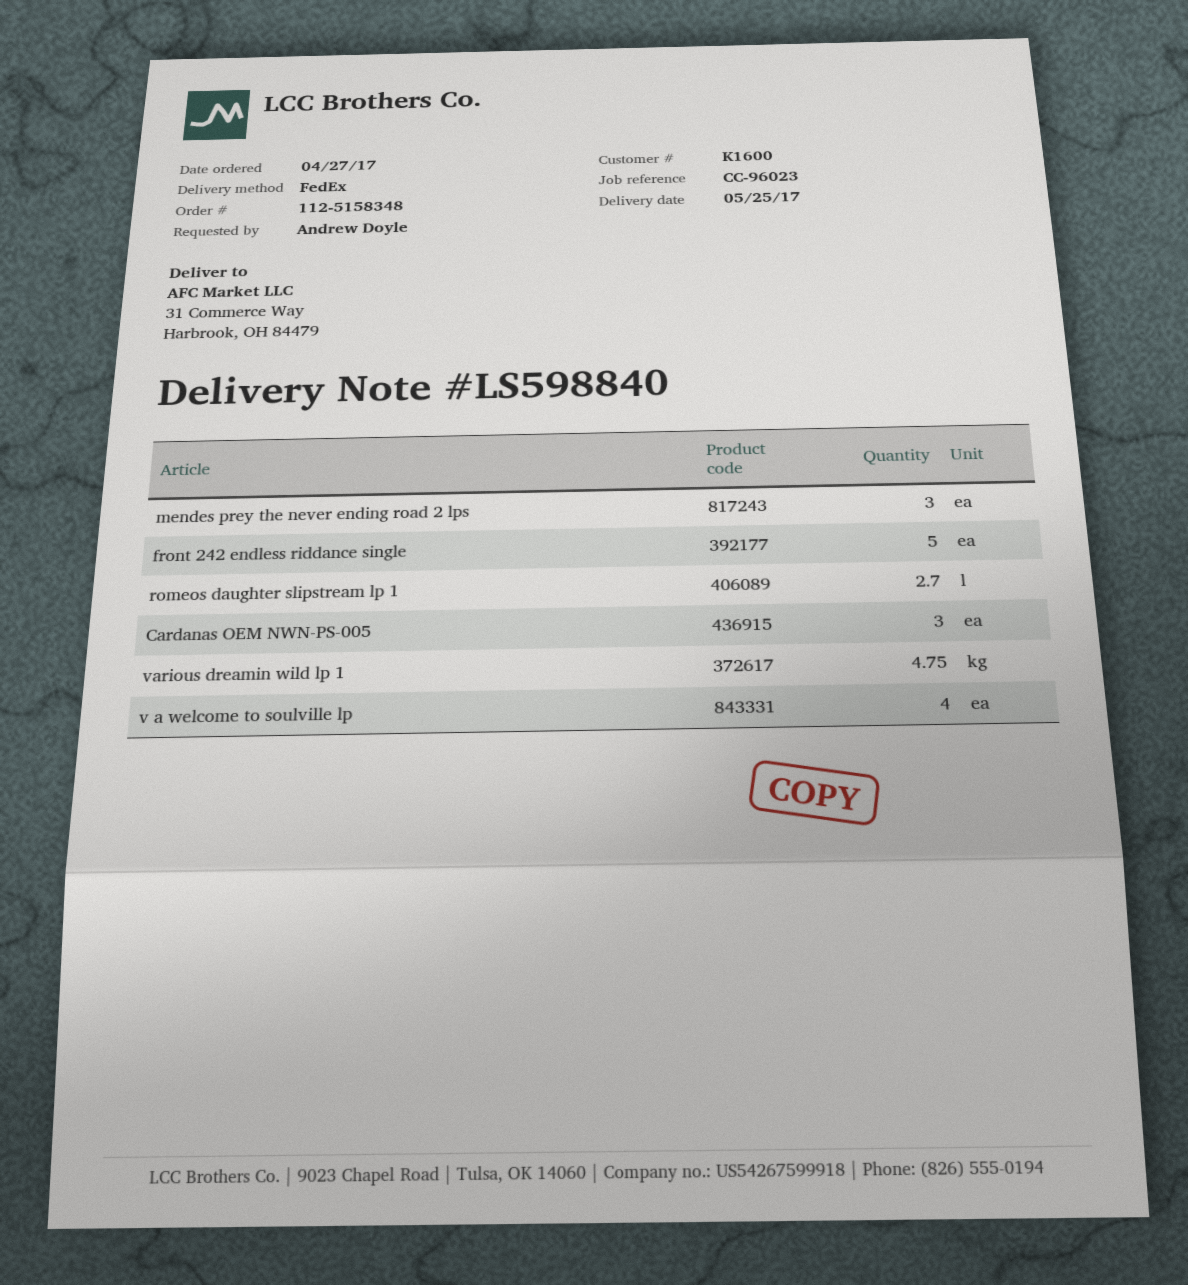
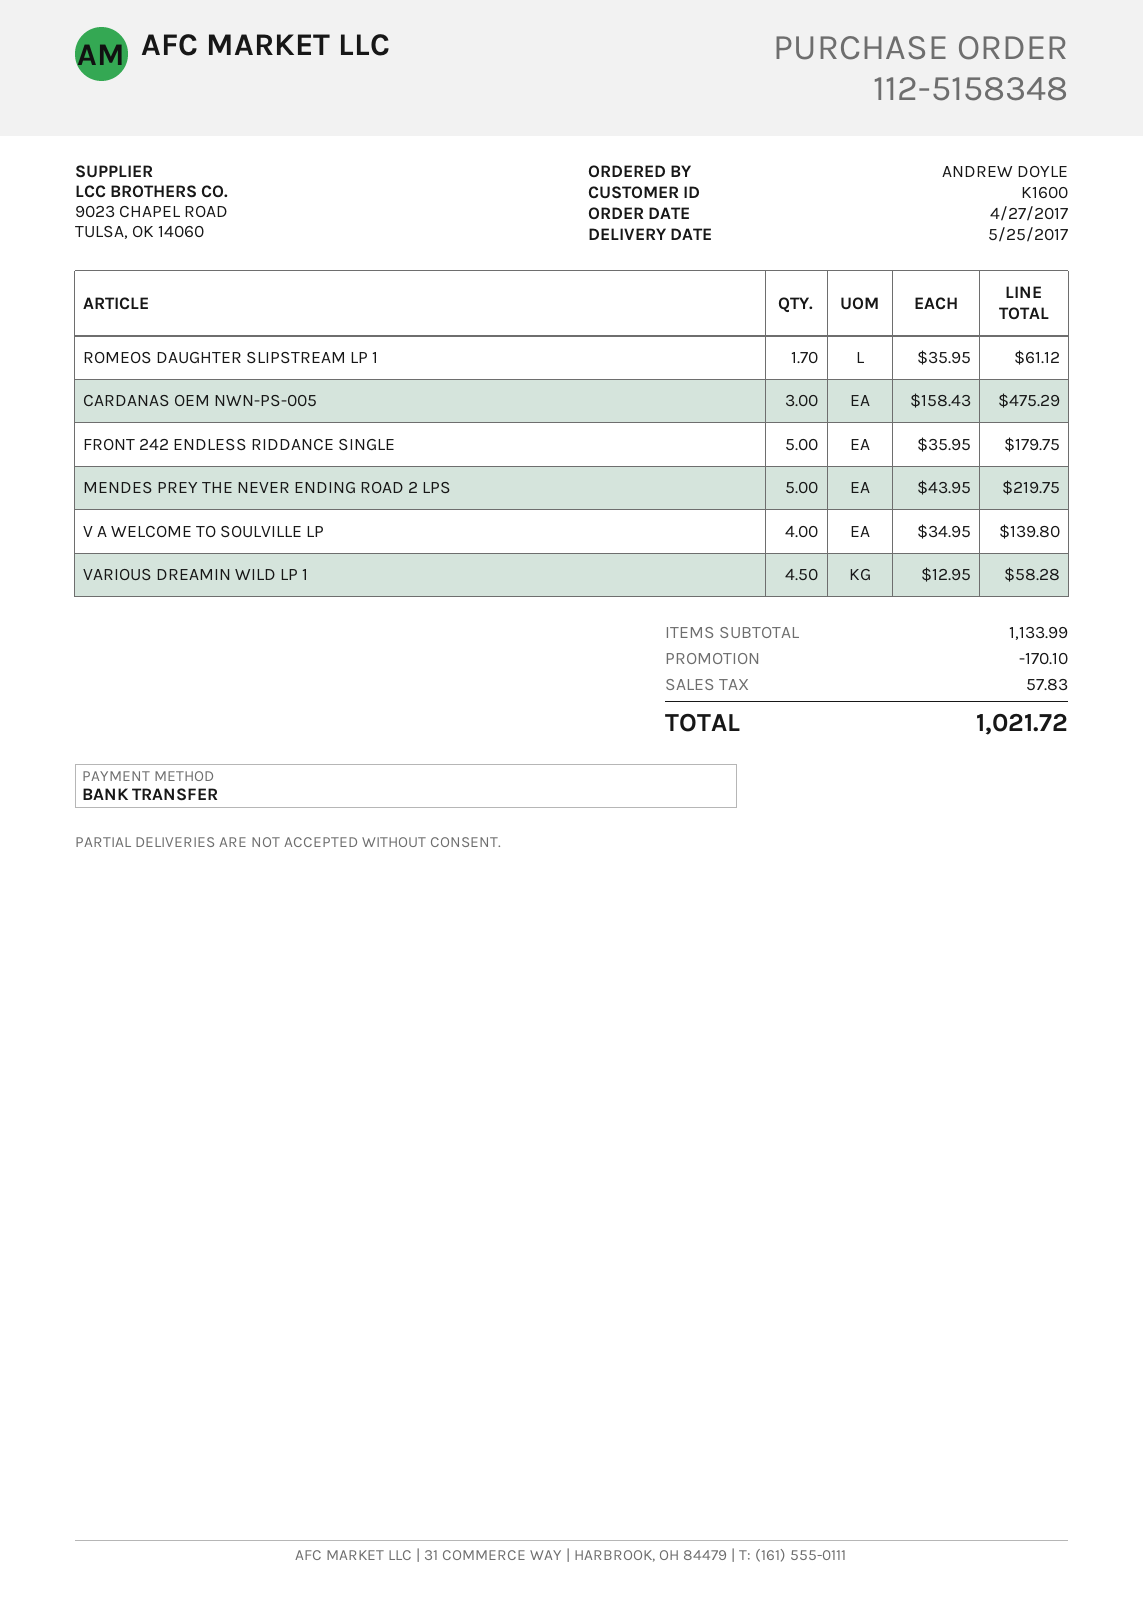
mendes prey the never ending road 2 lps: 3 -> 5
romeos daughter slipstream lp 1: 2.7 -> 1.7
various dreamin wild lp 1: 4.75 -> 4.5

